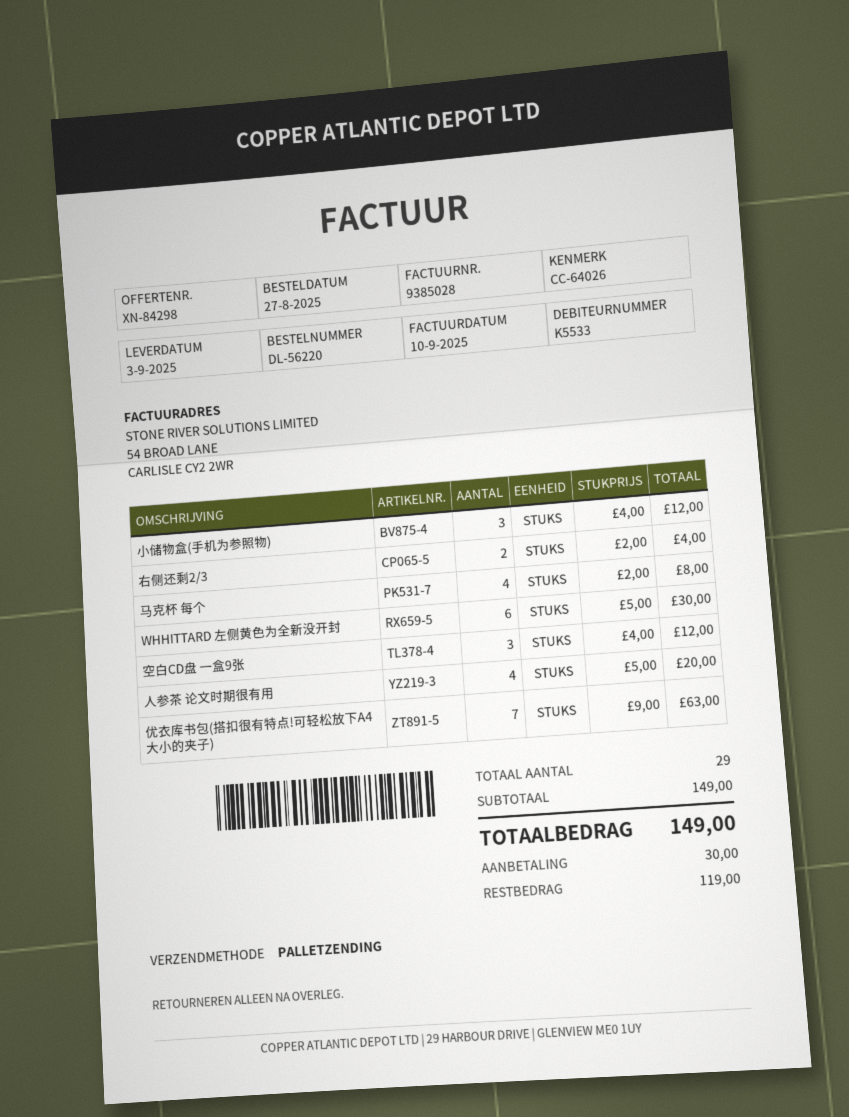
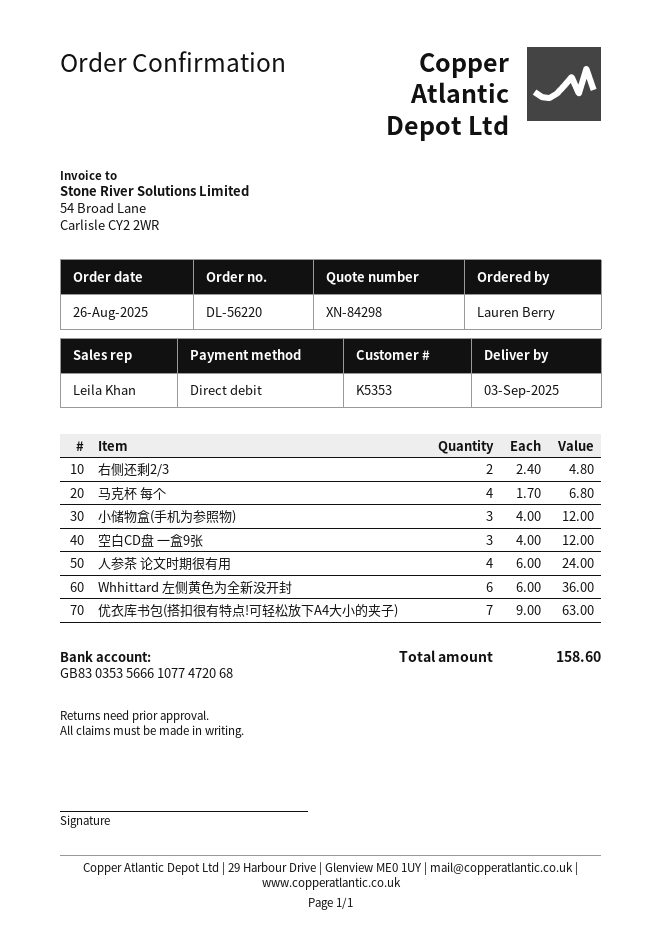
order date: 2025-08-27 -> 2025-08-26
customer number: K5533 -> K5353
右侧还剩2/3: 2 x 2.00 = 4.00 -> 2 x 2.40 = 4.80
马克杯 每个: 4 x 2.00 = 8.00 -> 4 x 1.70 = 6.80
WHHITTARD 左侧黄色为全新没开封: 6 x 5.00 = 30.00 -> 6 x 6.00 = 36.00
人参茶 论文时期很有用: 4 x 5.00 = 20.00 -> 4 x 6.00 = 24.00
total: 149.00 -> 158.60

